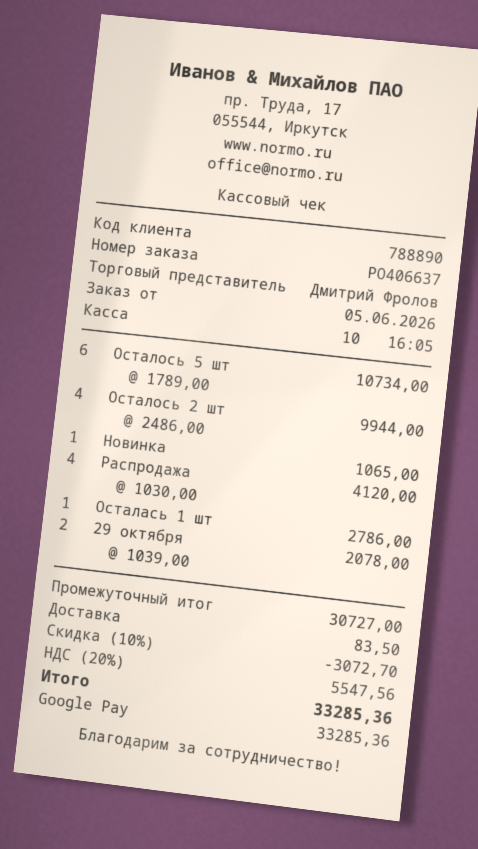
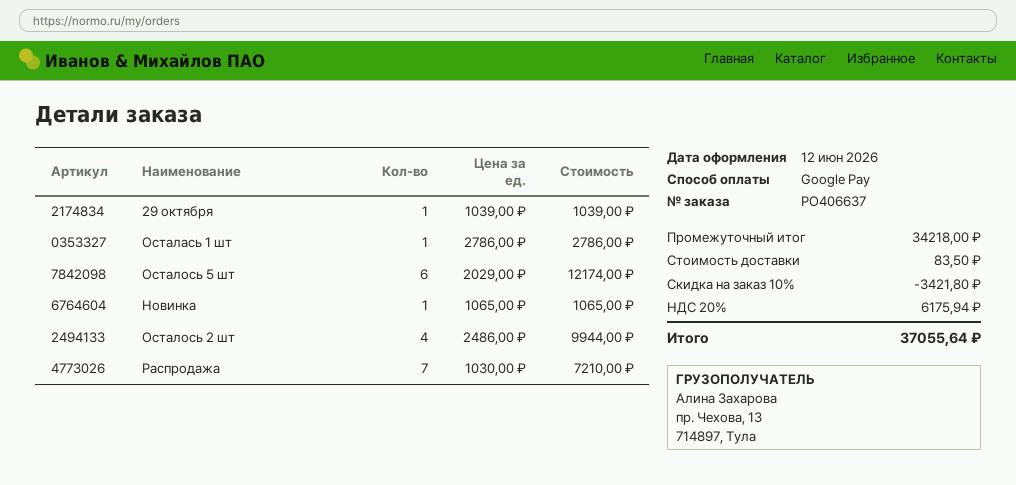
order date: 2026-06-05 -> 2026-06-12
Осталось 5 шт: 6 x 1789.00 = 10734.00 -> 6 x 2029.00 = 12174.00
Распродажа: 4 x 1030.00 = 4120.00 -> 7 x 1030.00 = 7210.00
29 октября: 2 x 1039.00 = 2078.00 -> 1 x 1039.00 = 1039.00
subtotal: 30727.00 -> 34218.00
discount: 10% = 3072.70 -> 10% = 3421.80
tax: 20% = 5547.56 -> 20% = 6175.94
total: 33285.36 -> 37055.64

